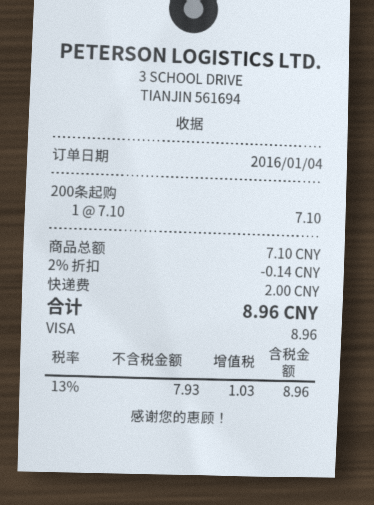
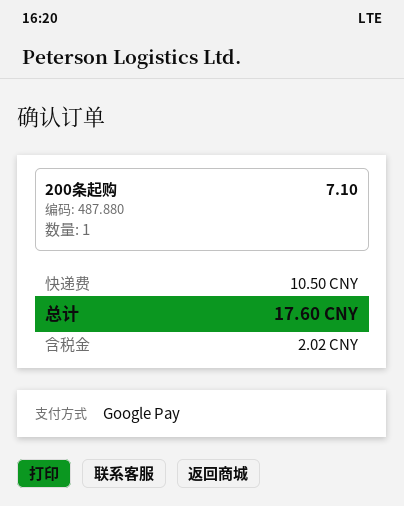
payment method: Visa -> Google Pay
discount: 2% = 0.14 -> none
shipping: 2.00 -> 10.50
tax: 1.03 -> 2.02
total: 8.96 -> 17.60

